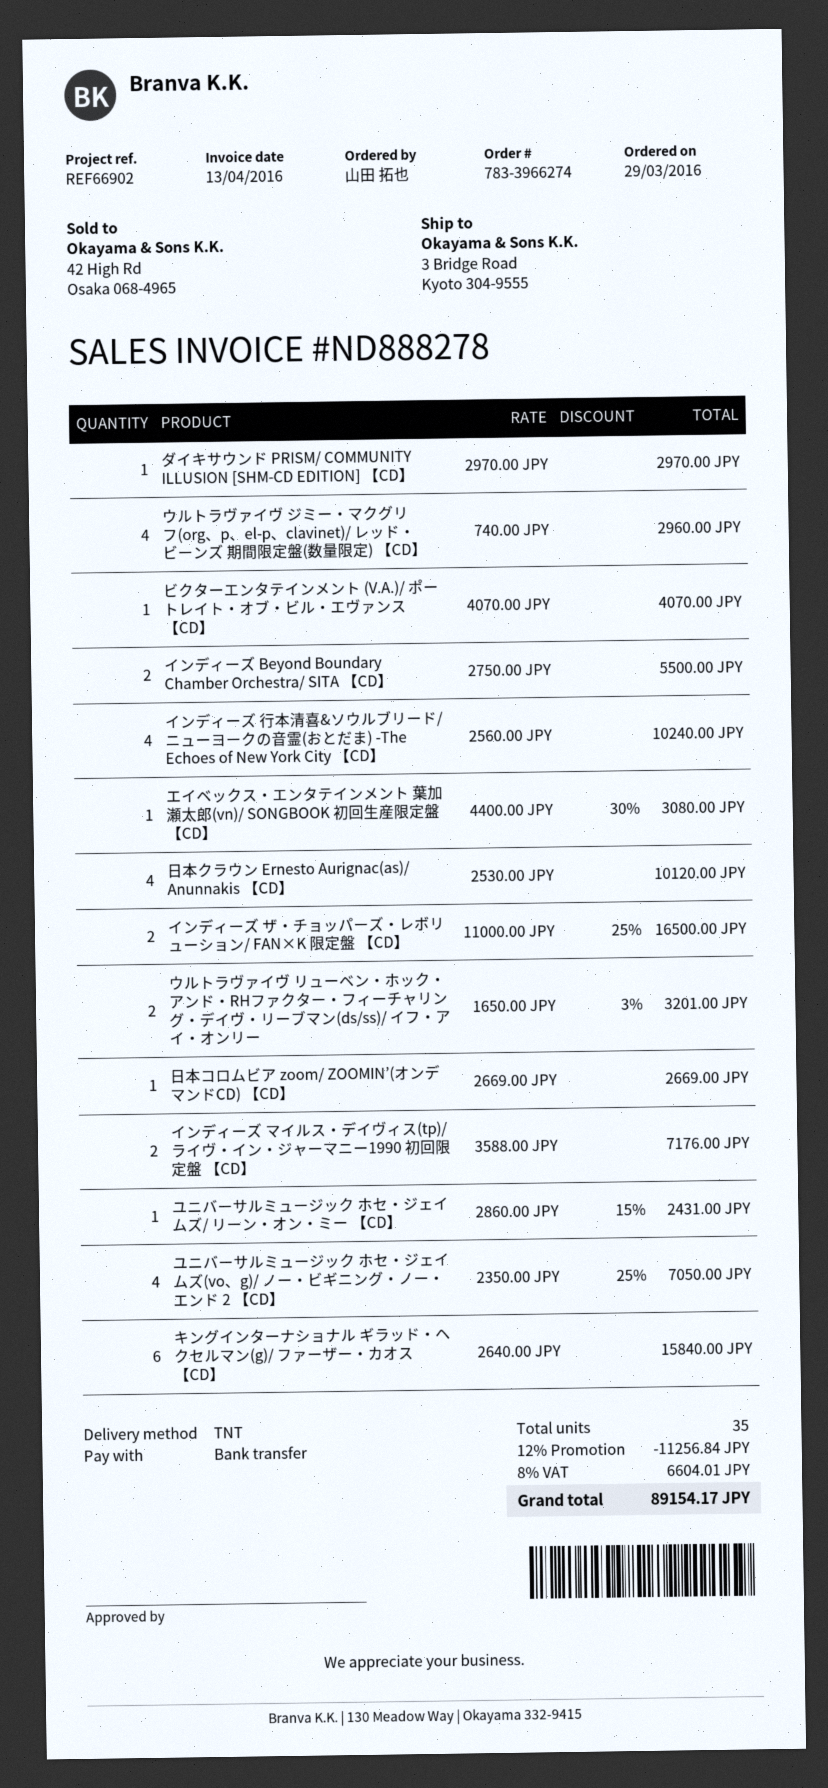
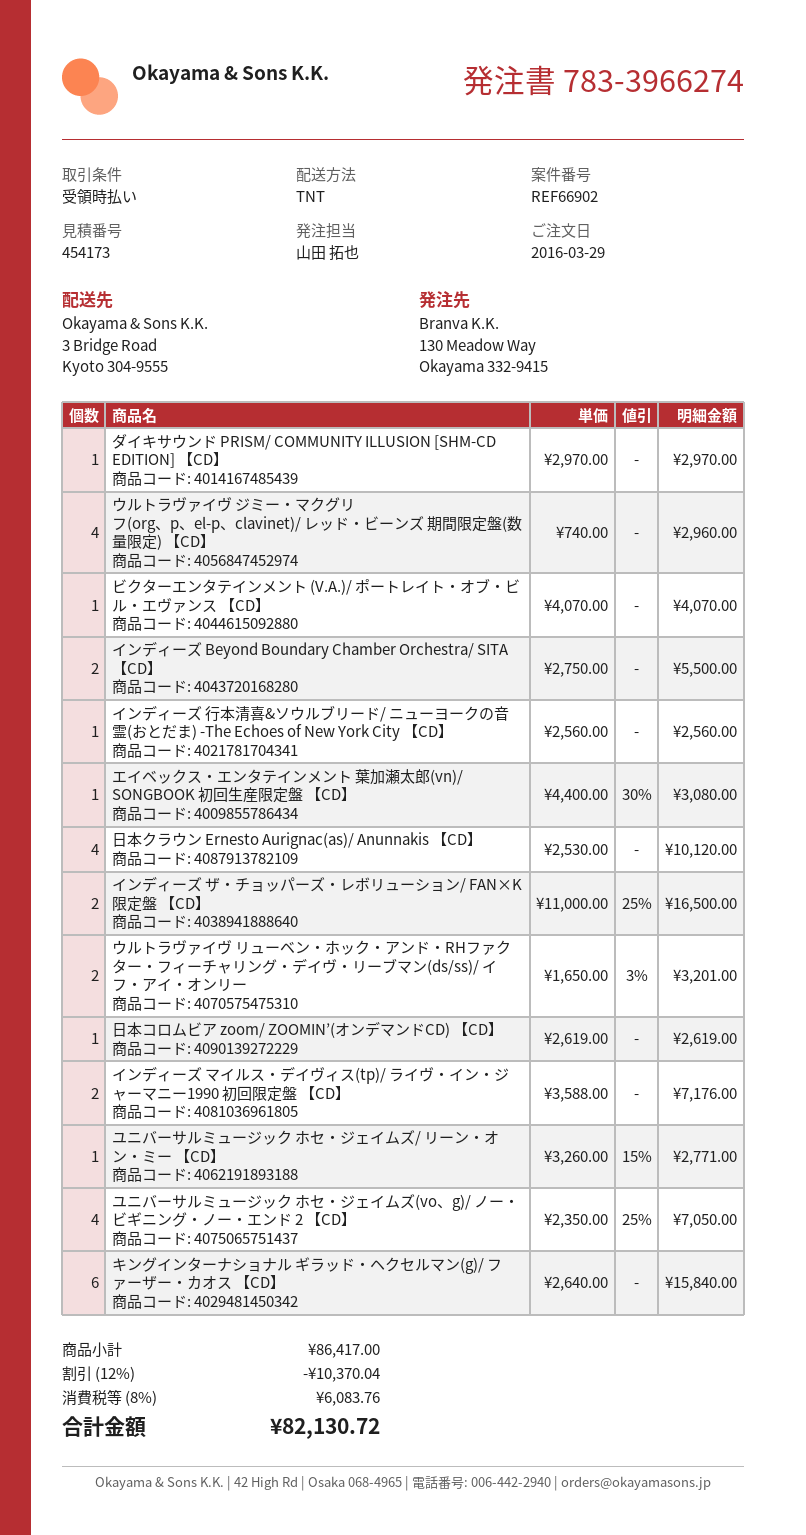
インディーズ 行本清喜&ソウルブリード/ ニューヨークの音霊(おとだま) -The Echoes of New York City 【CD】: 4 x 2560.00 = 10240.00 -> 1 x 2560.00 = 2560.00
日本コロムビア zoom/ ZOOMIN’(オンデマンドCD) 【CD】: 1 x 2669.00 = 2669.00 -> 1 x 2619.00 = 2619.00
ユニバーサルミュージック ホセ・ジェイムズ/ リーン・オン・ミー 【CD】: 1 x 2860.00 - 15% = 2431.00 -> 1 x 3260.00 - 15% = 2771.00
discount: 12% = 11256.84 -> 12% = 10370.04
tax: 8% = 6604.01 -> 8% = 6083.76
total: 89154.17 -> 82130.72

